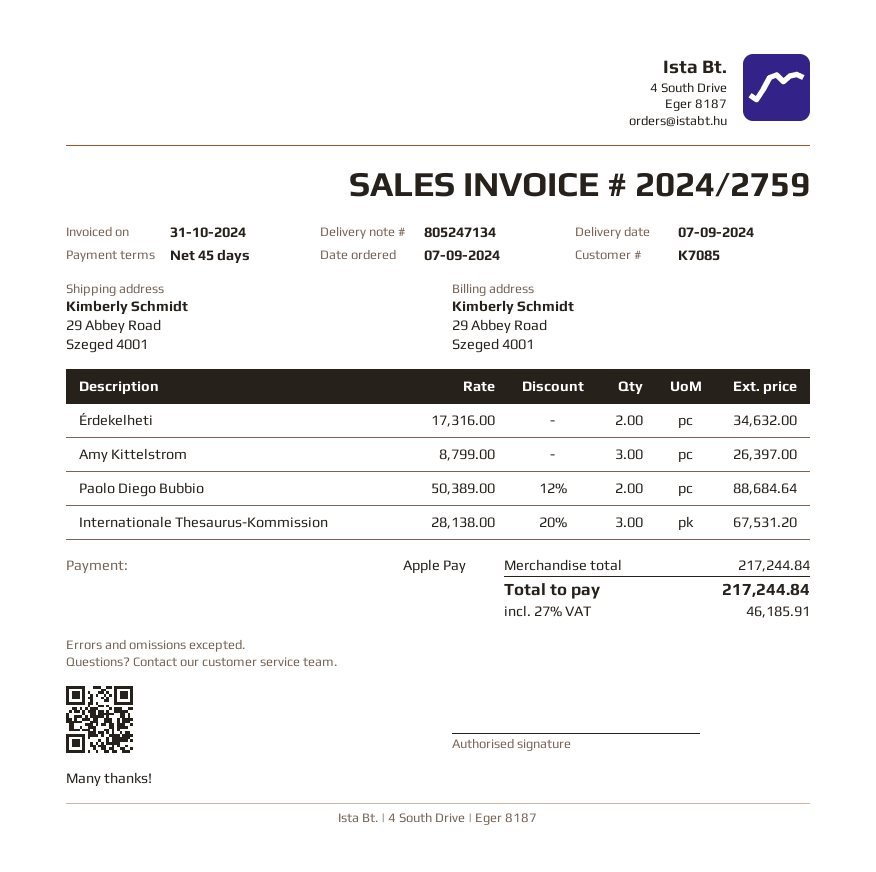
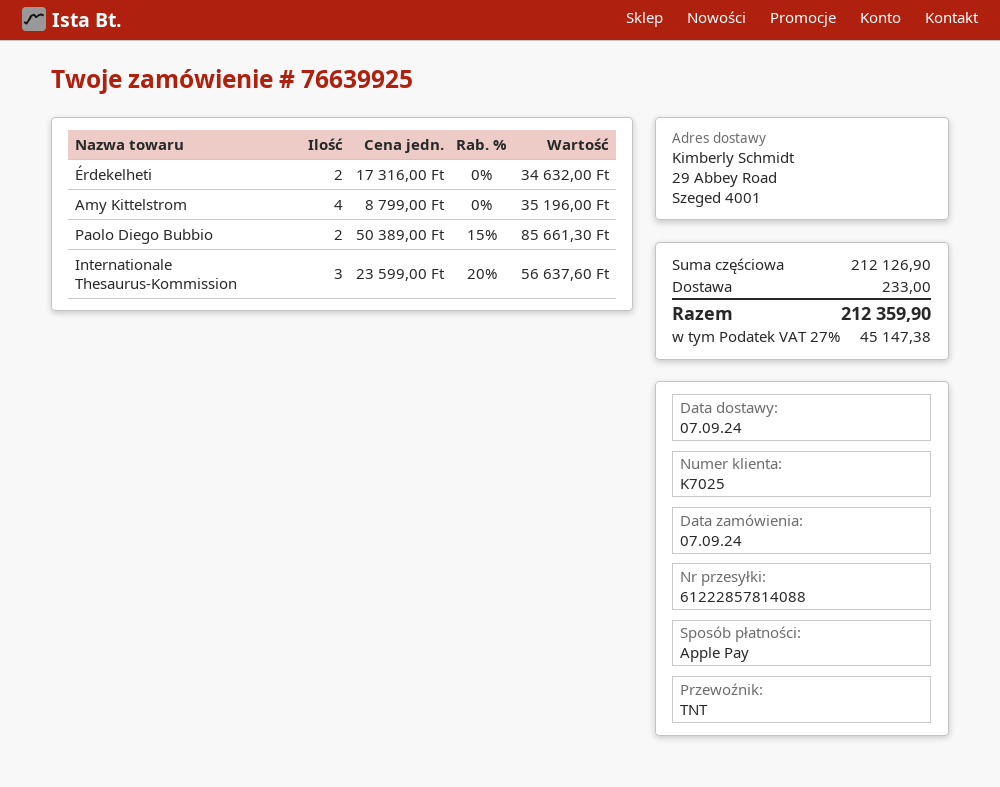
customer number: K7085 -> K7025
Amy Kittelstrom: 3 x 8799.00 = 26397.00 -> 4 x 8799.00 = 35196.00
Paolo Diego Bubbio: 2 x 50389.00 - 12% = 88684.64 -> 2 x 50389.00 - 15% = 85661.30
Internationale Thesaurus-Kommission: 3 x 28138.00 - 20% = 67531.20 -> 3 x 23599.00 - 20% = 56637.60
subtotal: 217244.84 -> 212126.90
shipping: none -> 233.00
tax: 27% = 46185.91 -> 27% = 45147.38
total: 217244.84 -> 212359.90

